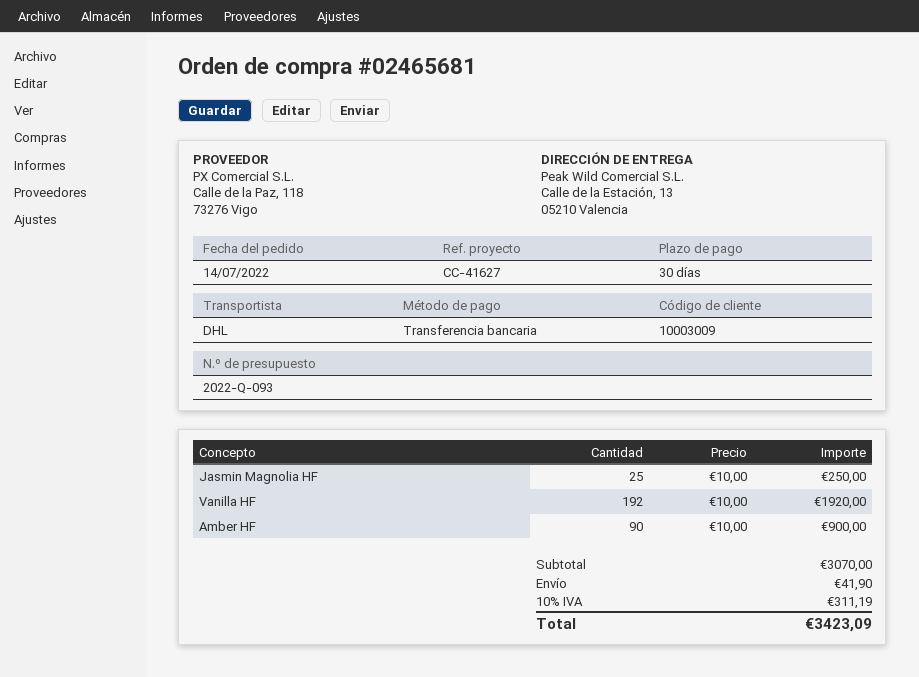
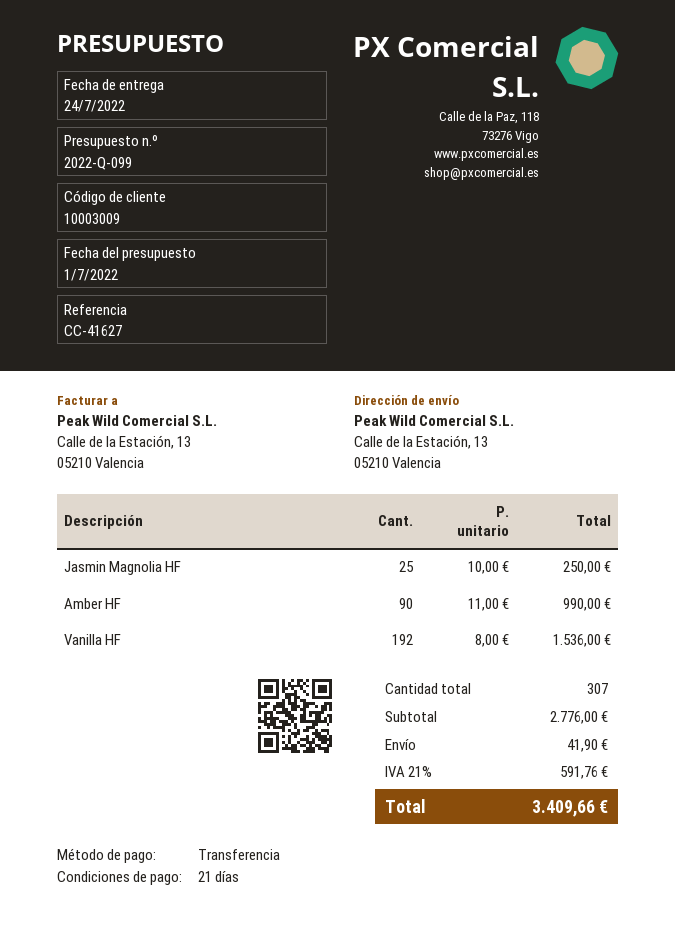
quote number: 2022-Q-093 -> 2022-Q-099
payment terms: 30 days -> 21 days
Vanilla HF: 192 x 10.00 = 1920.00 -> 192 x 8.00 = 1536.00
Amber HF: 90 x 10.00 = 900.00 -> 90 x 11.00 = 990.00
subtotal: 3070.00 -> 2776.00
tax: 10% = 311.19 -> 21% = 591.76
total: 3423.09 -> 3409.66

